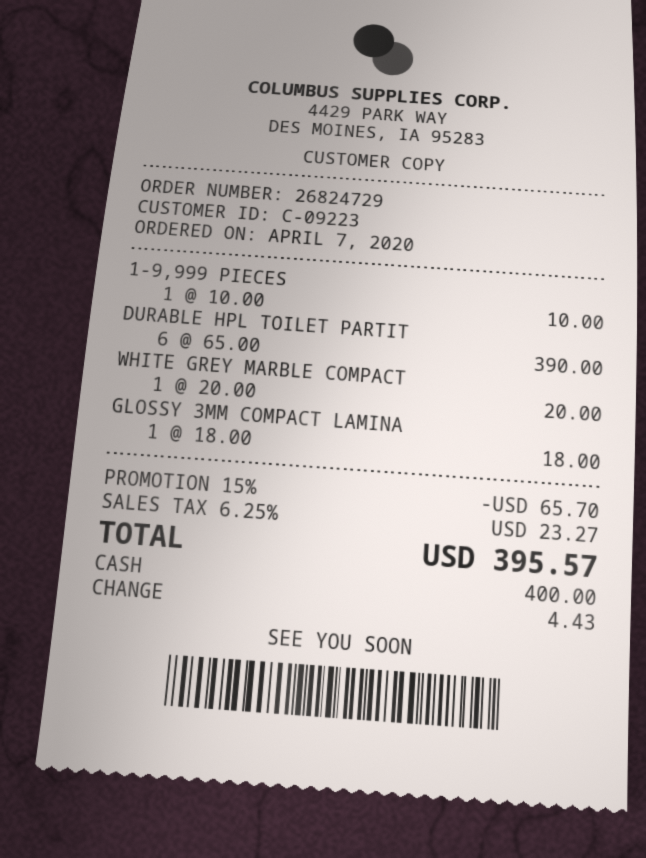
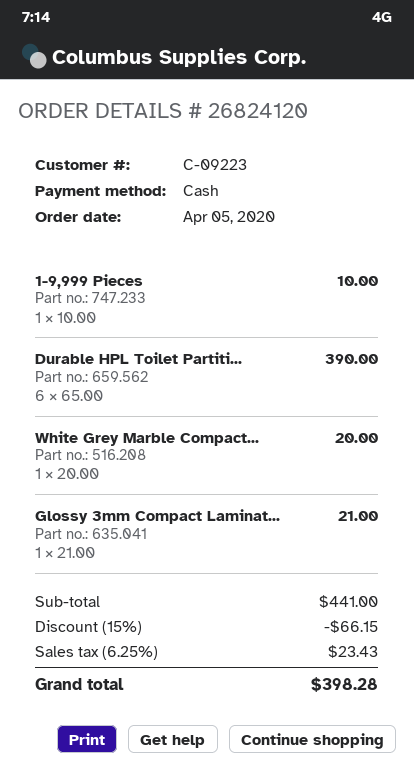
order number: 26824729 -> 26824120
order date: 2020-04-07 -> 2020-04-05
GLOSSY 3MM COMPACT LAMINA: 1 x 18.00 = 18.00 -> 1 x 21.00 = 21.00
discount: 15% = 65.70 -> 15% = 66.15
tax: 6.25% = 23.27 -> 6.25% = 23.43
total: 395.57 -> 398.28

